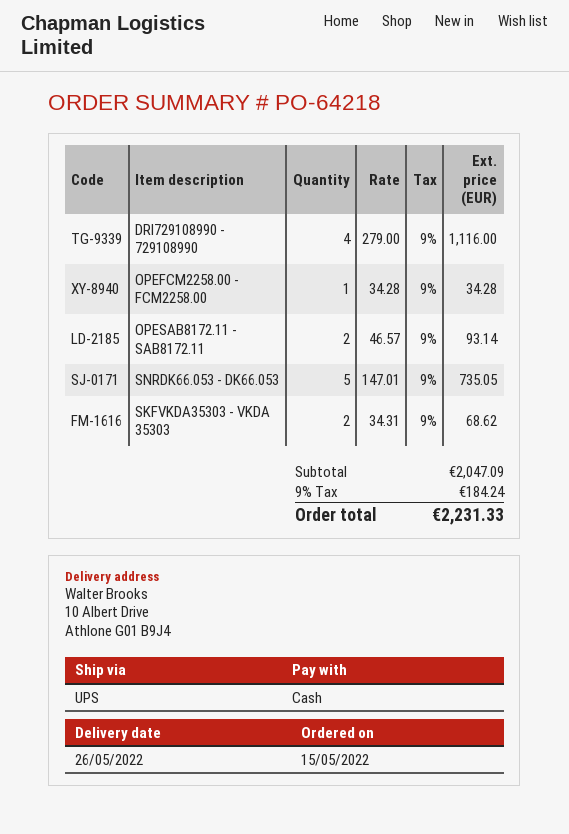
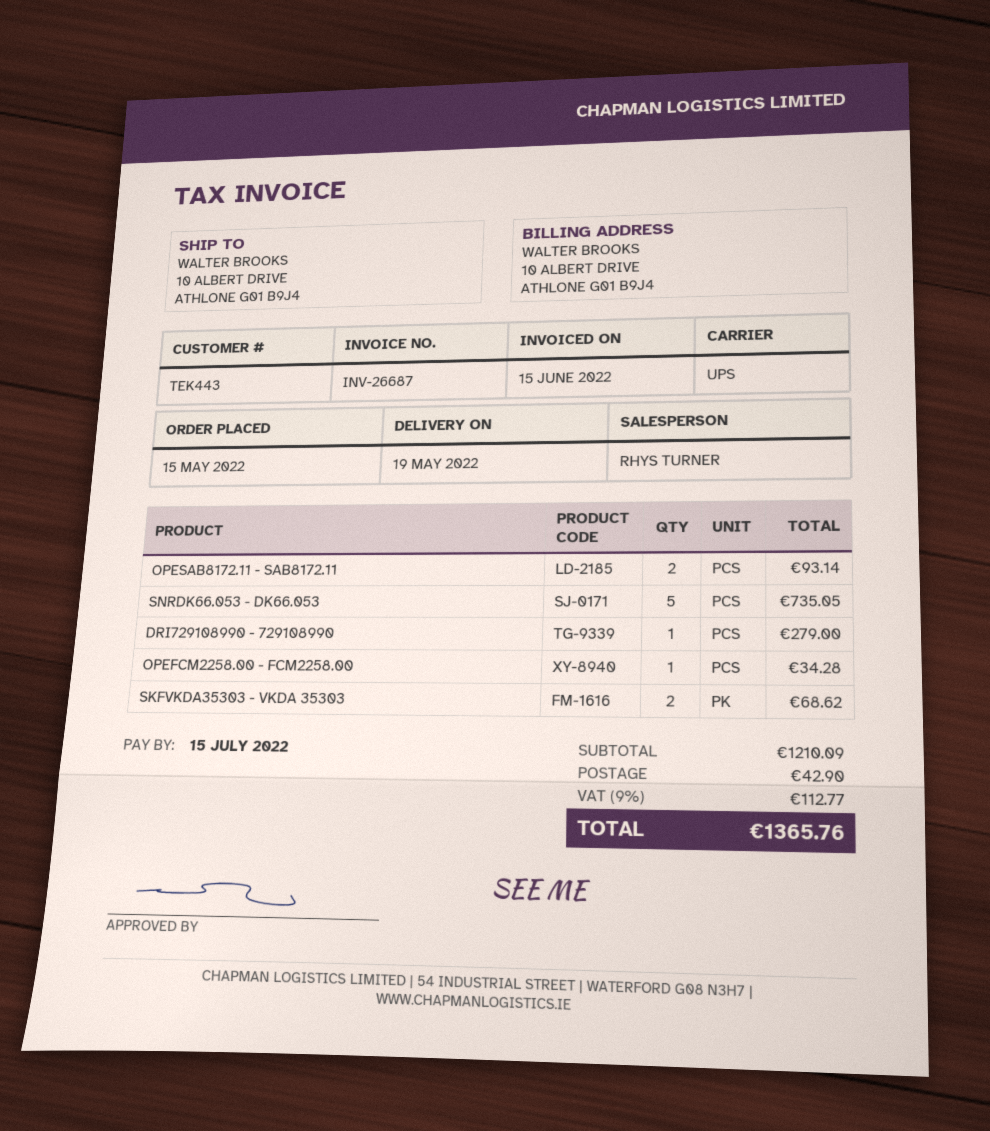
delivery date: 2022-05-26 -> 2022-05-19
DRI729108990 - 729108990: 4 for 1116.00 -> 1 for 279.00
subtotal: 2047.09 -> 1210.09
shipping: none -> 42.90
tax: 9% = 184.24 -> 9% = 112.77
total: 2231.33 -> 1365.76

